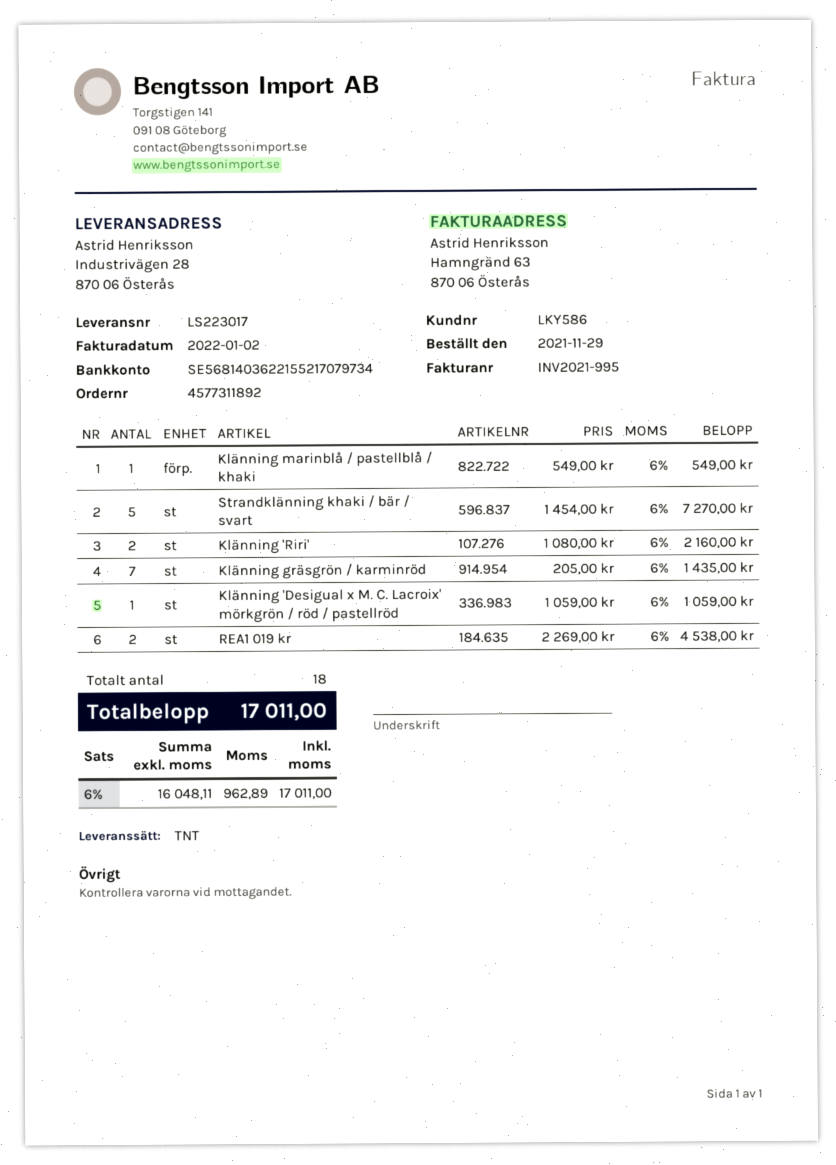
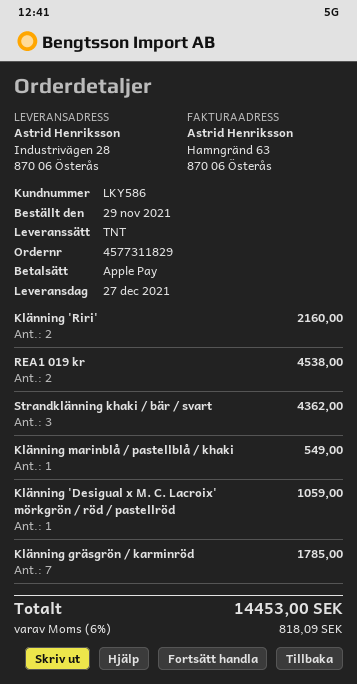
order number: 4577311892 -> 4577311829
Strandklänning khaki / bär / svart: 5 for 7270.00 -> 3 for 4362.00
Klänning gräsgrön / karminröd: 7 for 1435.00 -> 7 for 1785.00
tax: 6% = 962.89 -> 6% = 818.09
total: 17011.00 -> 14453.00

